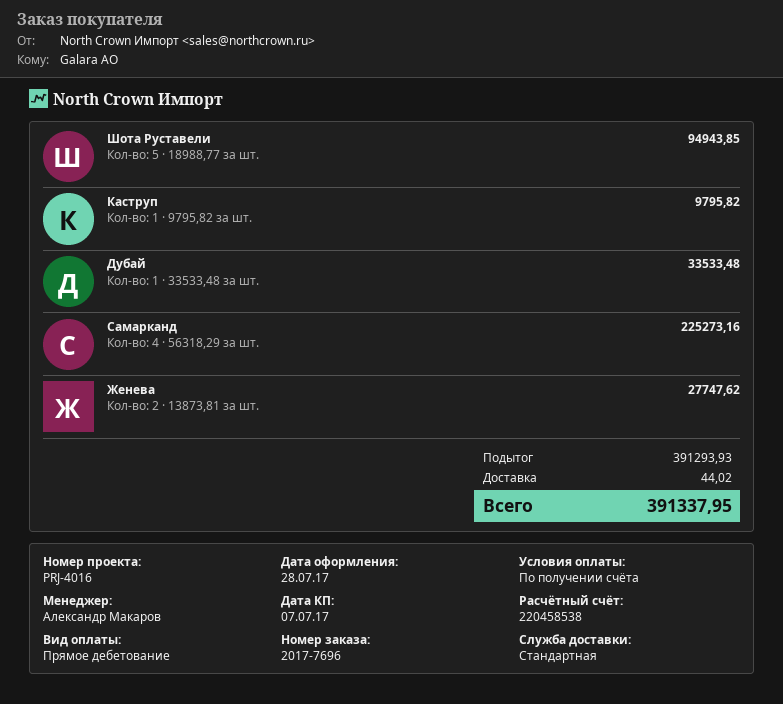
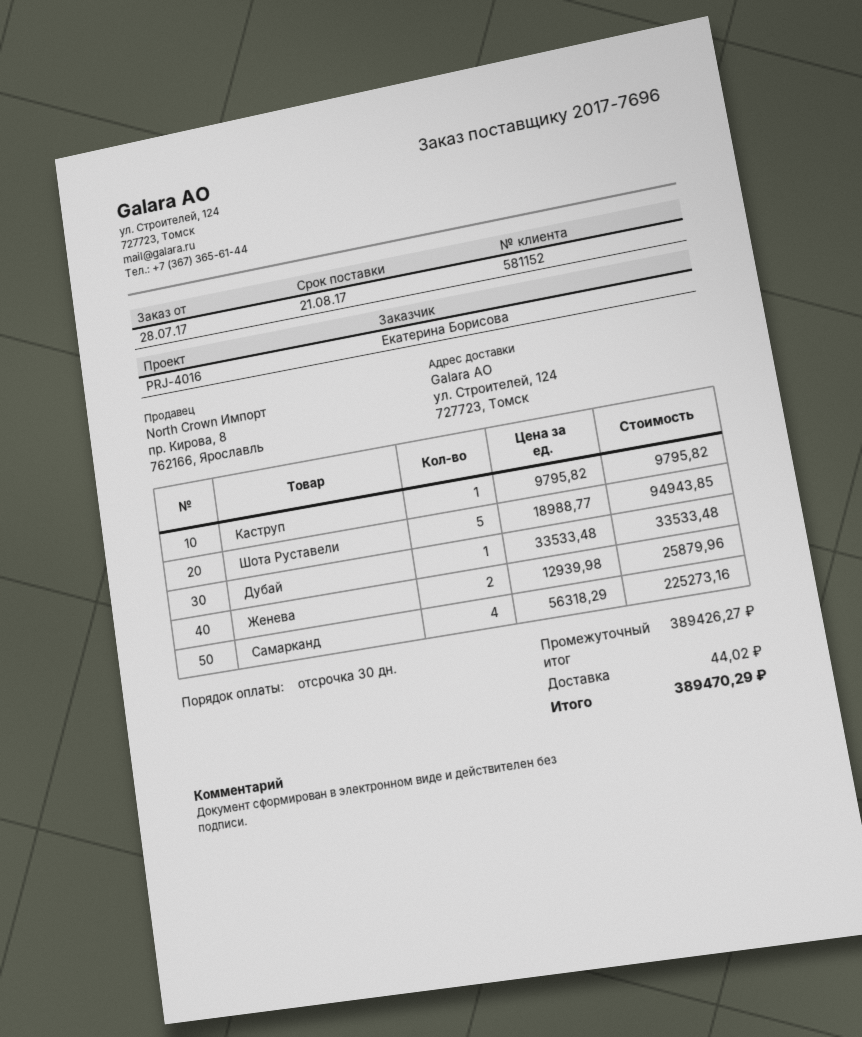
payment terms: on receipt -> 30 days
Женева: 2 x 13873.81 = 27747.62 -> 2 x 12939.98 = 25879.96
subtotal: 391293.93 -> 389426.27
total: 391337.95 -> 389470.29

